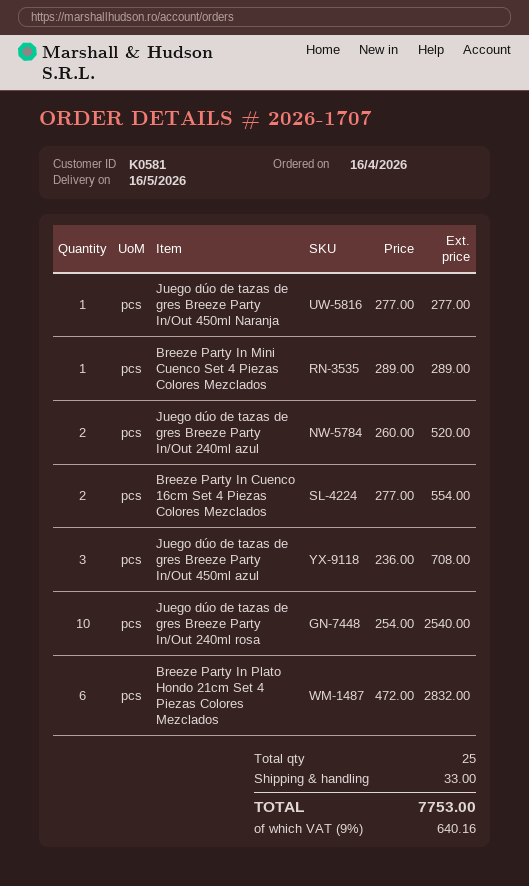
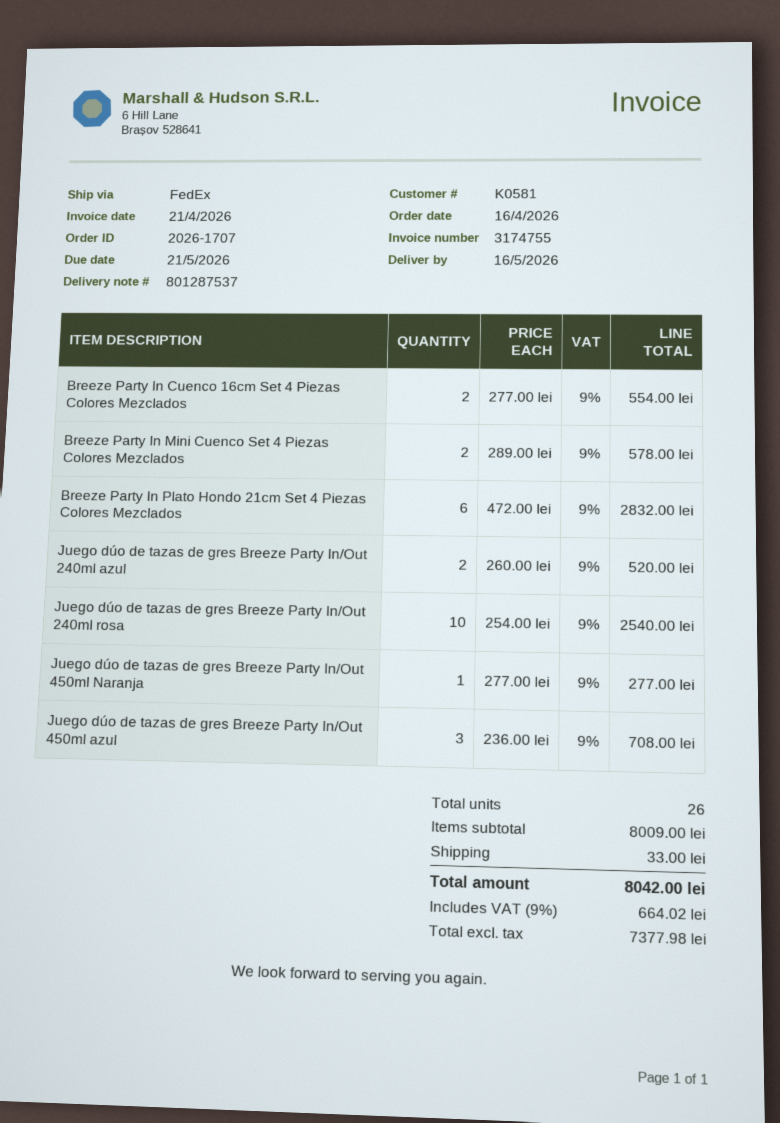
Breeze Party In Mini Cuenco Set 4 Piezas Colores Mezclados: 1 x 289.00 = 289.00 -> 2 x 289.00 = 578.00
total quantity: 25 -> 26
tax: 9% = 640.16 -> 9% = 664.02
total: 7753.00 -> 8042.00

